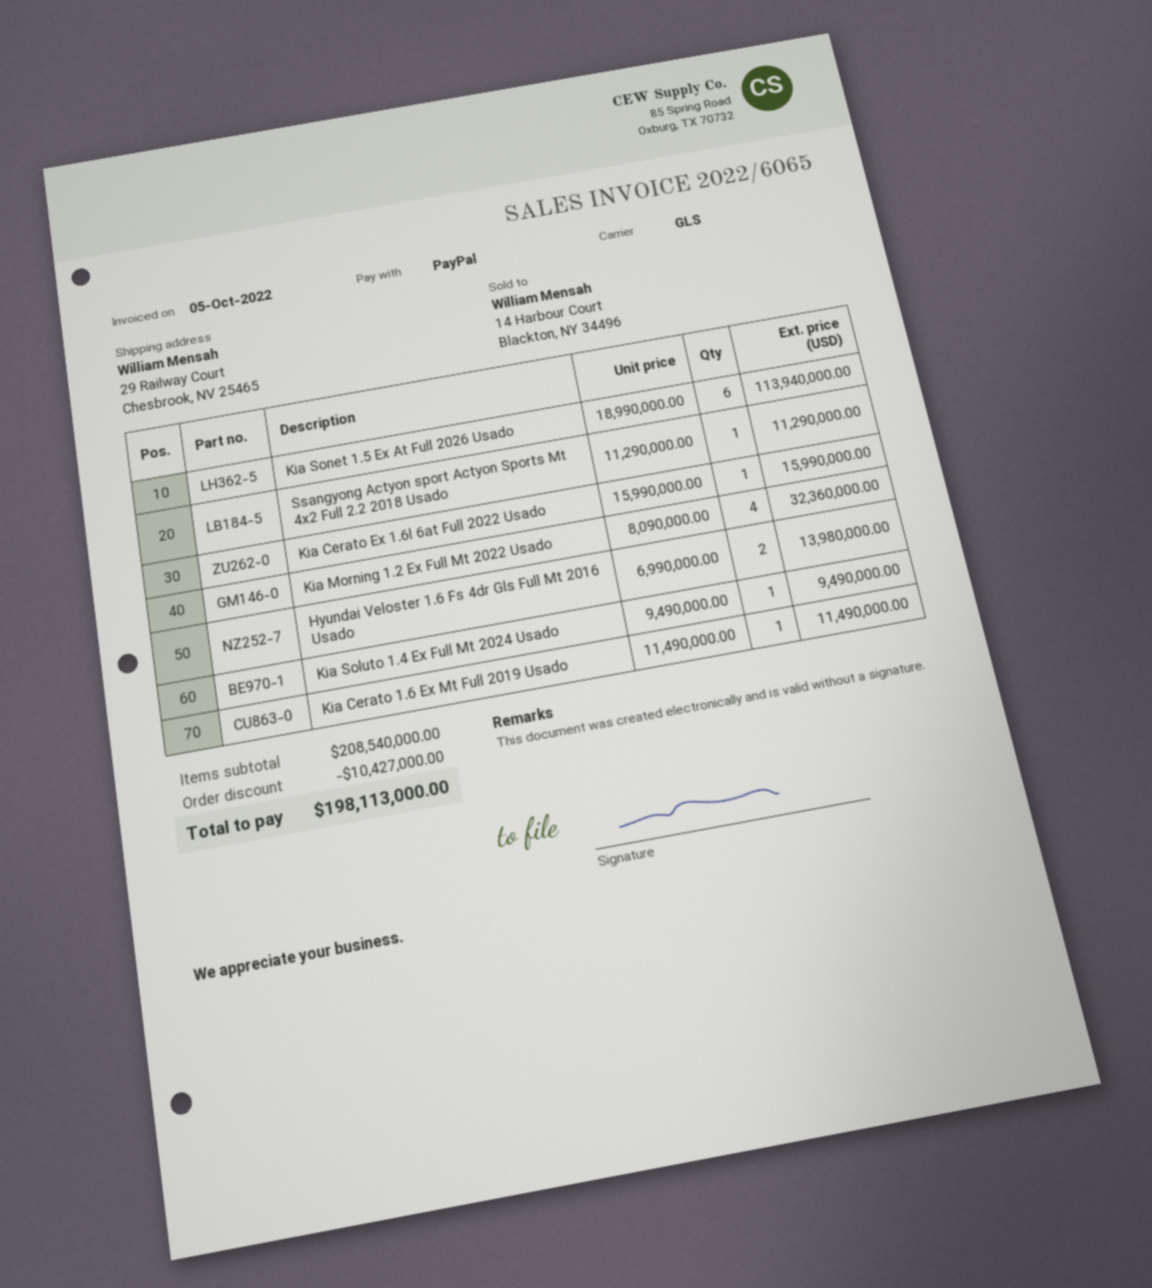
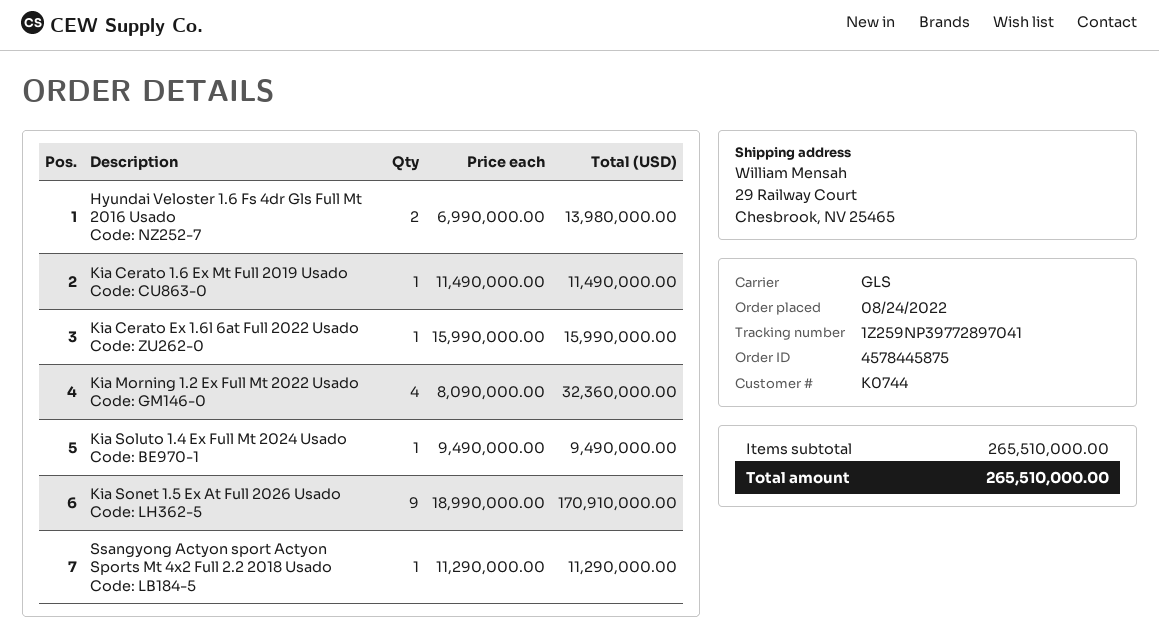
Kia Sonet 1.5 Ex At Full 2026 Usado: 6 x 18990000.00 = 113940000.00 -> 9 x 18990000.00 = 170910000.00
subtotal: 208540000.00 -> 265510000.00
discount: 10427000.00 -> none
total: 198113000.00 -> 265510000.00

